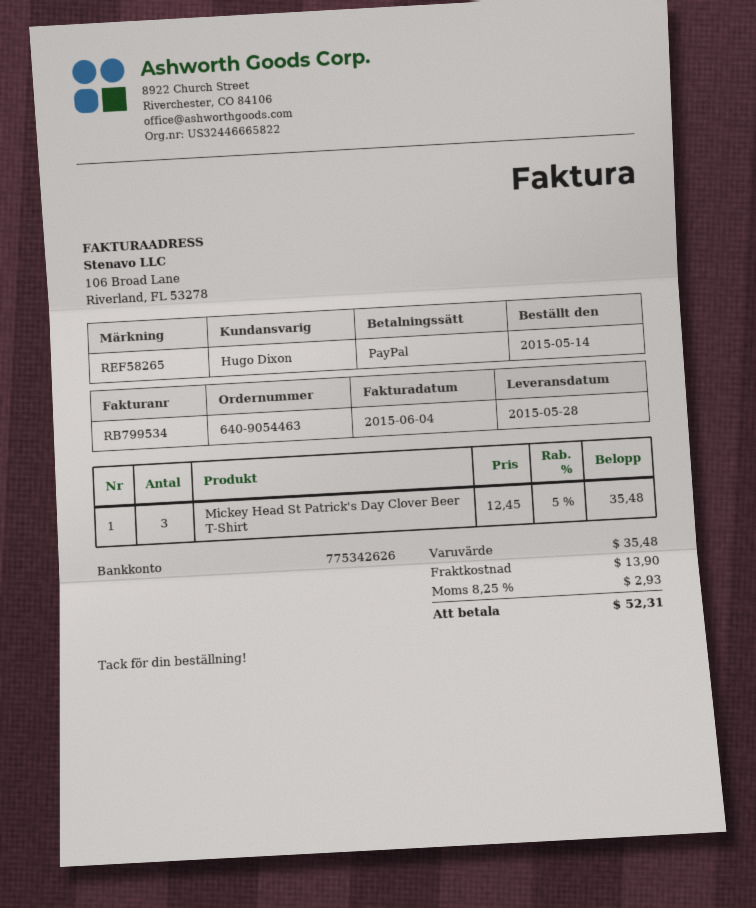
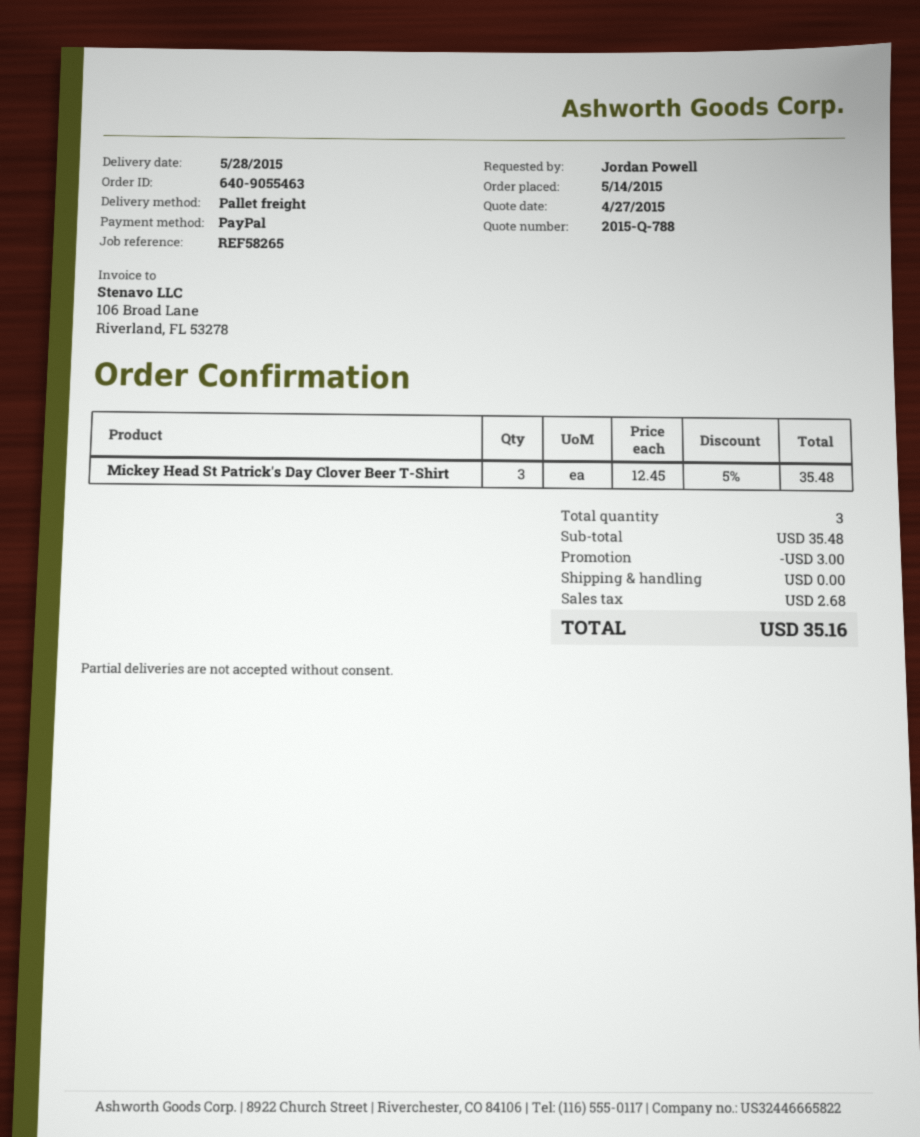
order number: 640-9054463 -> 640-9055463
discount: none -> 3.00
shipping: 13.90 -> 0.00
tax: 2.93 -> 2.68
total: 52.31 -> 35.16

